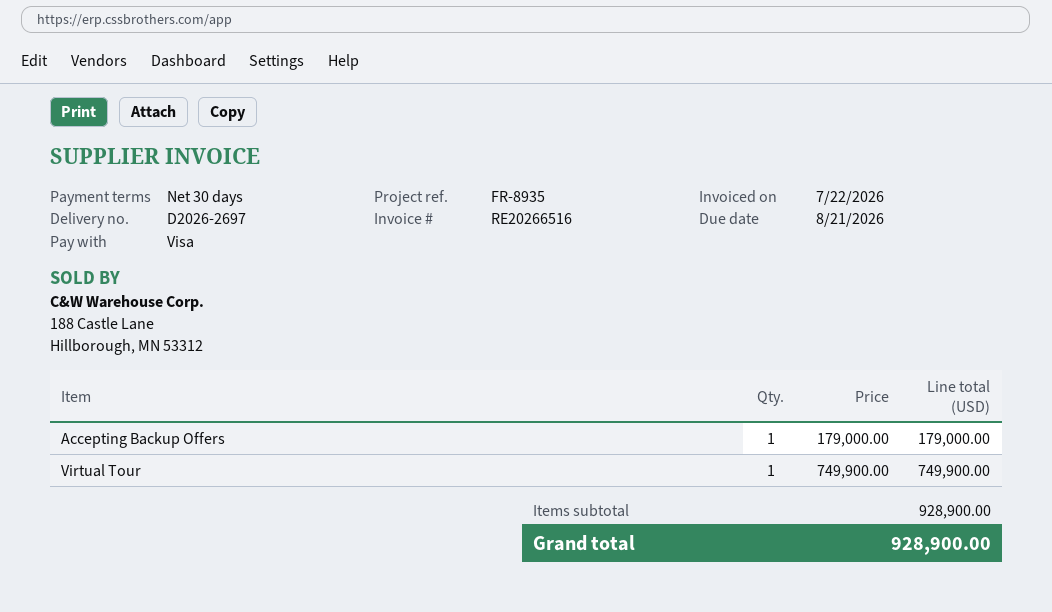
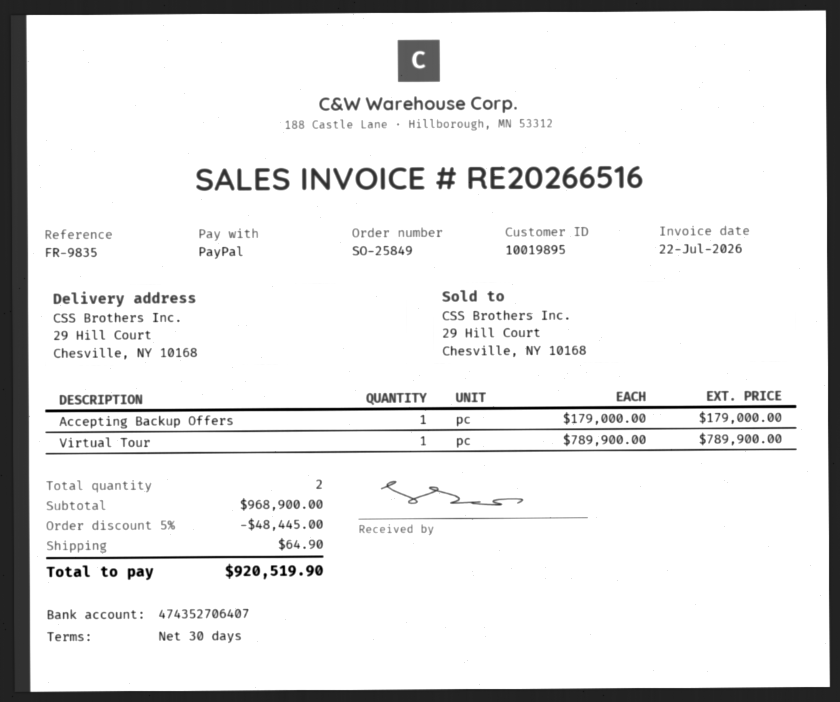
reference: FR-8935 -> FR-9835
payment method: Visa -> PayPal
Virtual Tour: 1 x 749900.00 = 749900.00 -> 1 x 789900.00 = 789900.00
subtotal: 928900.00 -> 968900.00
discount: none -> 5% = 48445.00
shipping: none -> 64.90
total: 928900.00 -> 920519.90

